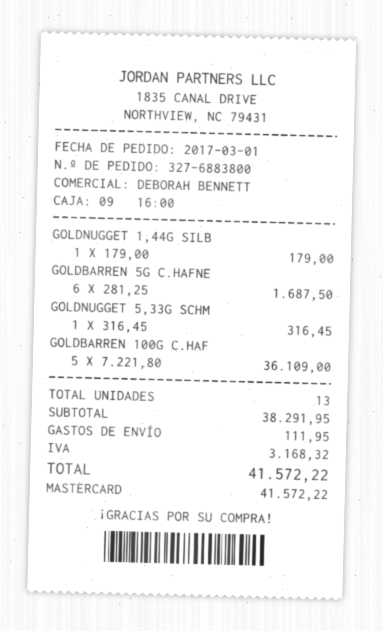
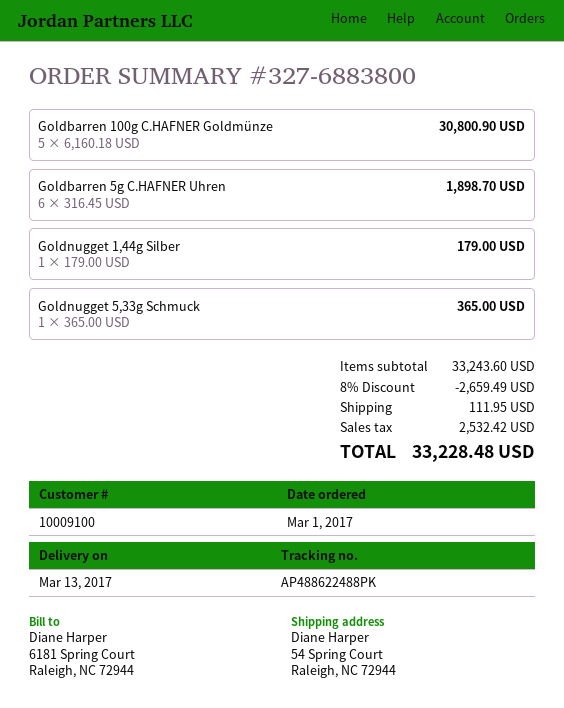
GOLDBARREN 5G C.HAFNE: 6 x 281.25 = 1687.50 -> 6 x 316.45 = 1898.70
GOLDNUGGET 5,33G SCHM: 1 x 316.45 = 316.45 -> 1 x 365.00 = 365.00
GOLDBARREN 100G C.HAF: 5 x 7221.80 = 36109.00 -> 5 x 6160.18 = 30800.90
subtotal: 38291.95 -> 33243.60
discount: none -> 8% = 2659.49
tax: 3168.32 -> 2532.42
total: 41572.22 -> 33228.48

